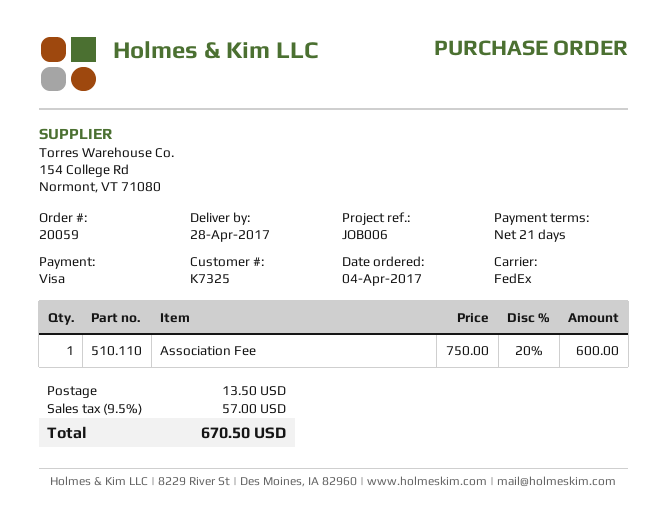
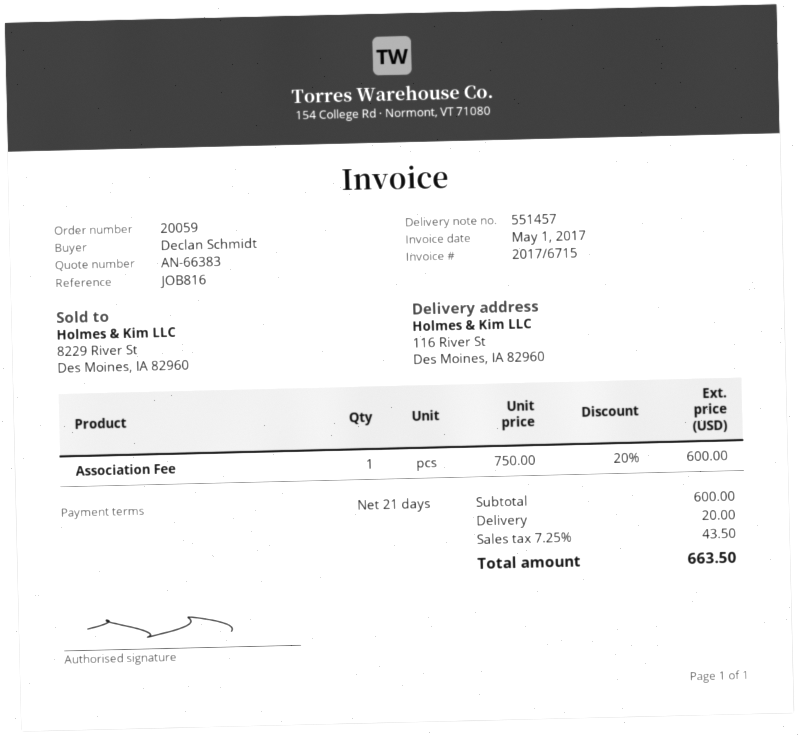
reference: JOB006 -> JOB816
shipping: 13.50 -> 20.00
tax: 9.5% = 57.00 -> 7.25% = 43.50
total: 670.50 -> 663.50

